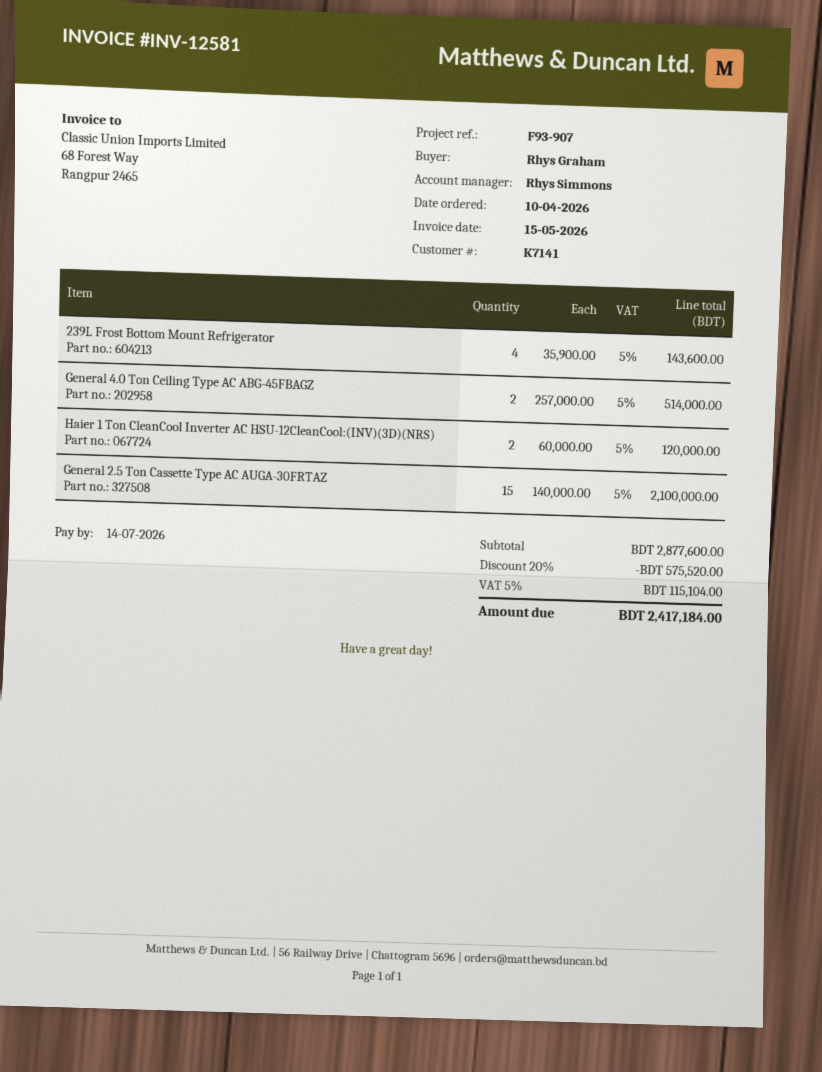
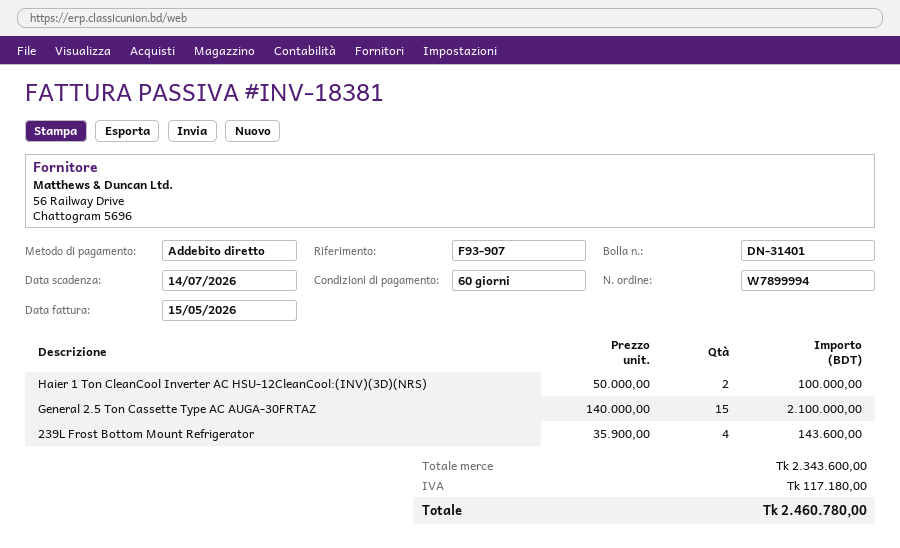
invoice number: INV-12581 -> INV-18381
General 4.0 Ton Ceiling Type AC ABG-45FBAGZ: 2 x 257000.00 = 514000.00 -> none
Haier 1 Ton CleanCool Inverter AC HSU-12CleanCool:(INV)(3D)(NRS): 2 x 60000.00 = 120000.00 -> 2 x 50000.00 = 100000.00
subtotal: 2877600.00 -> 2343600.00
discount: 20% = 575520.00 -> none
tax: 115104.00 -> 117180.00
total: 2417184.00 -> 2460780.00

